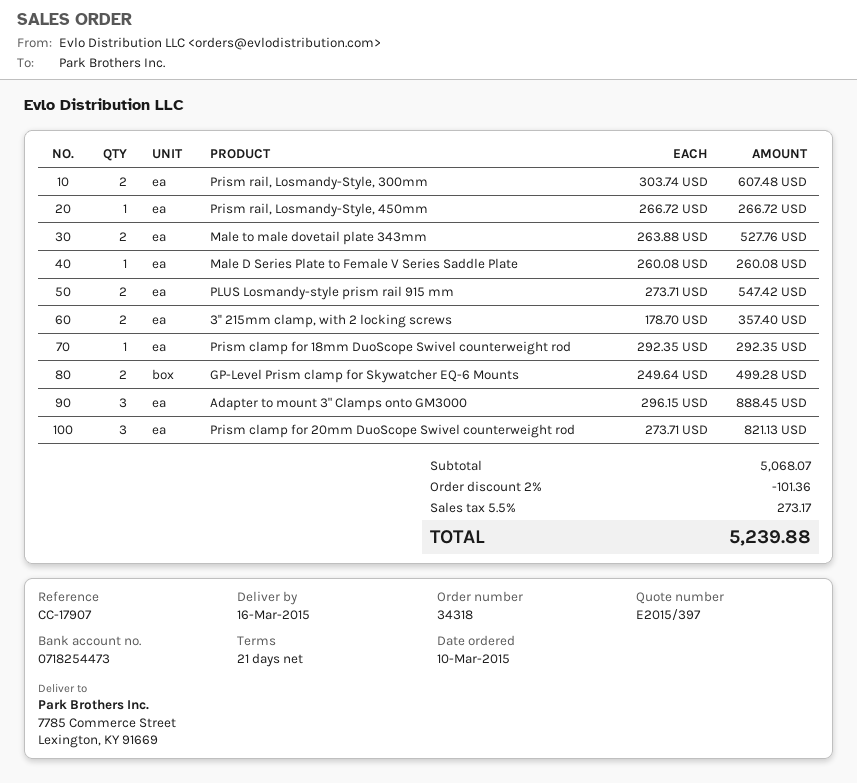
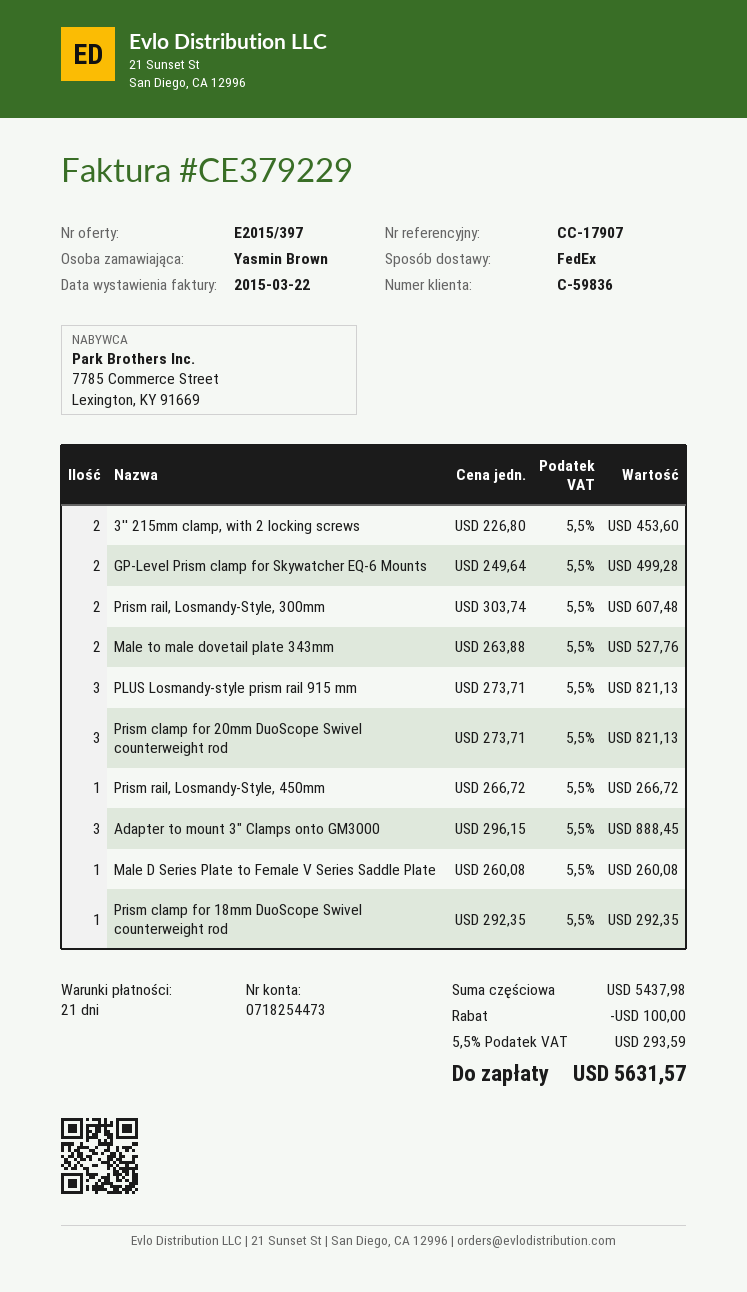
PLUS Losmandy-style prism rail 915 mm: 2 x 273.71 = 547.42 -> 3 x 273.71 = 821.13
3'' 215mm clamp, with 2 locking screws: 2 x 178.70 = 357.40 -> 2 x 226.80 = 453.60
subtotal: 5068.07 -> 5437.98
discount: 101.36 -> 100.00
tax: 5.5% = 273.17 -> 5.5% = 293.59
total: 5239.88 -> 5631.57

